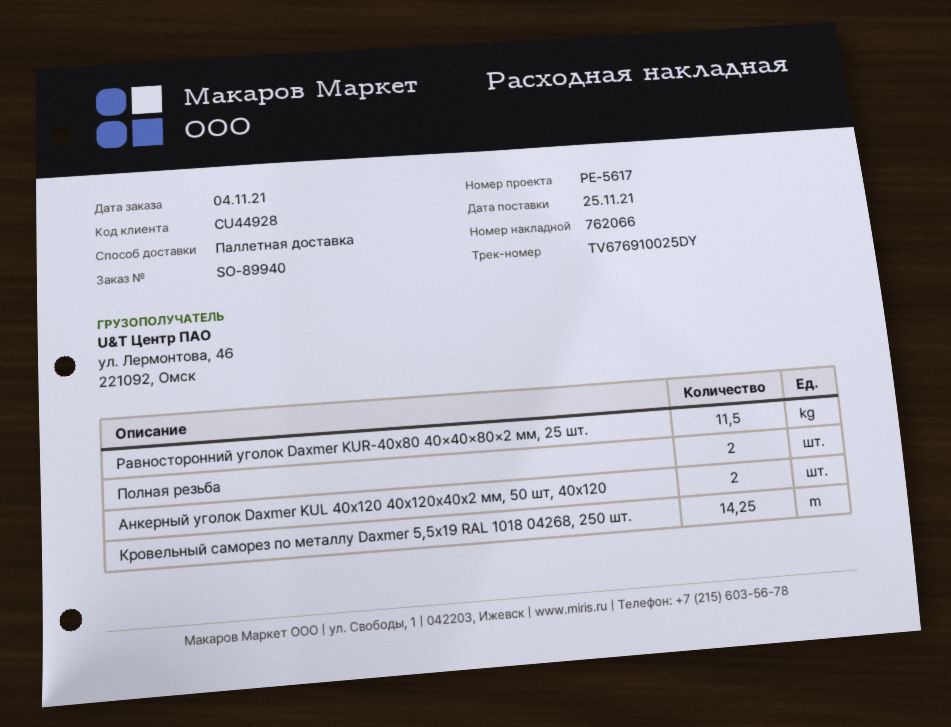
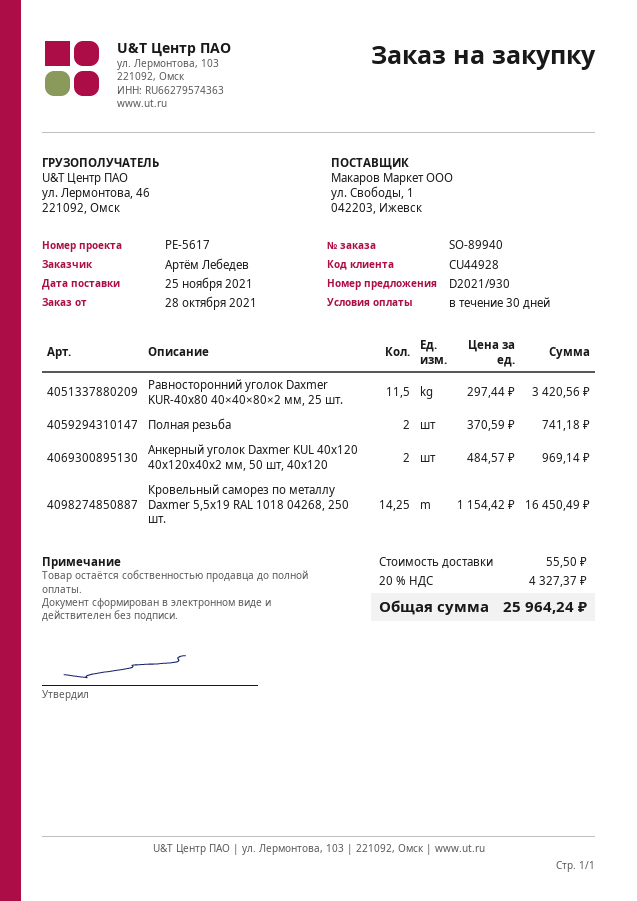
order date: 2021-11-04 -> 2021-10-28

